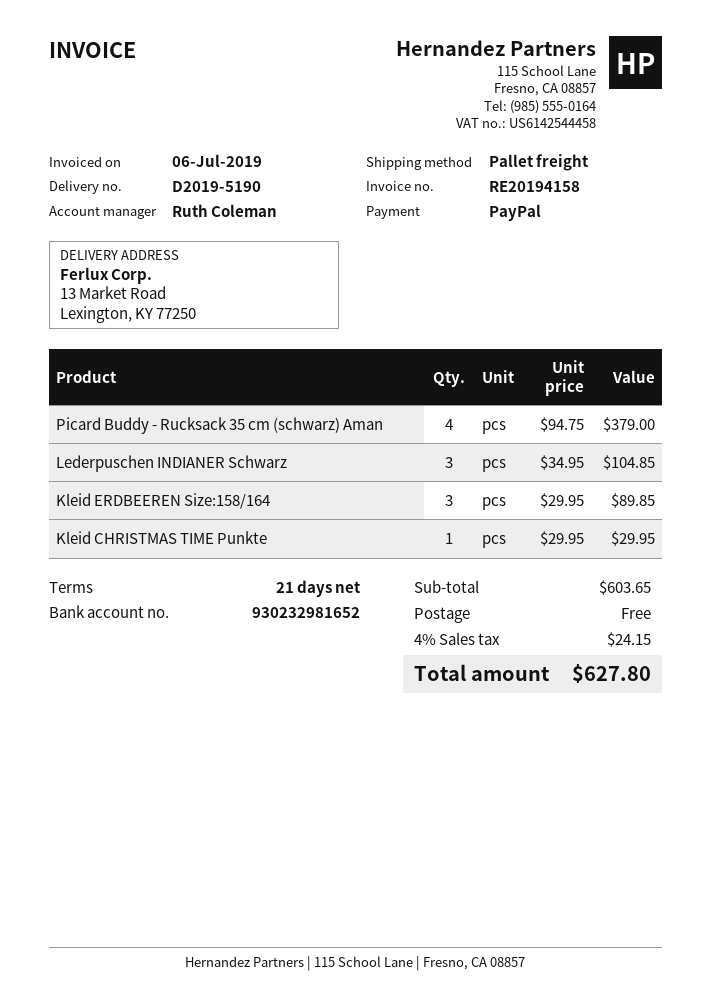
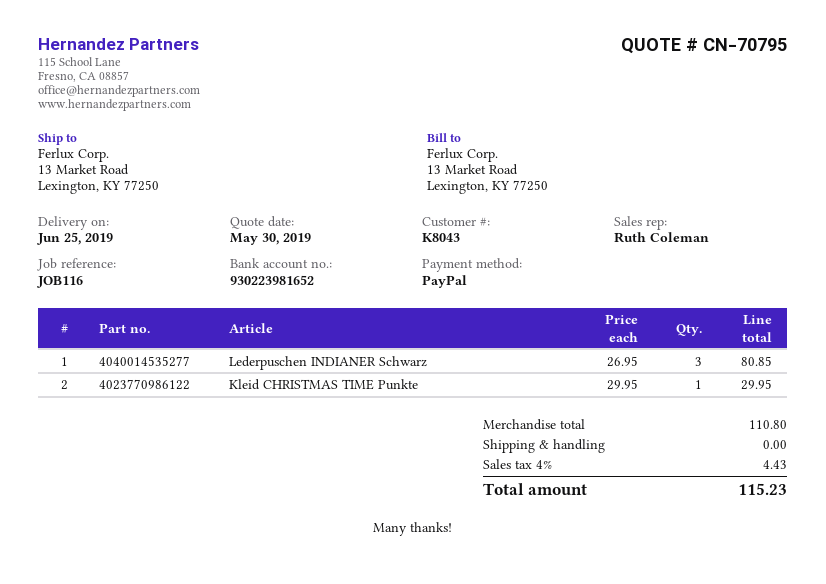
bank account: 930232981652 -> 930223981652
Picard Buddy - Rucksack 35 cm (schwarz) Aman: 4 x 94.75 = 379.00 -> none
Lederpuschen INDIANER Schwarz: 3 x 34.95 = 104.85 -> 3 x 26.95 = 80.85
Kleid ERDBEEREN Size:158/164: 3 x 29.95 = 89.85 -> none
subtotal: 603.65 -> 110.80
tax: 4% = 24.15 -> 4% = 4.43
total: 627.80 -> 115.23

